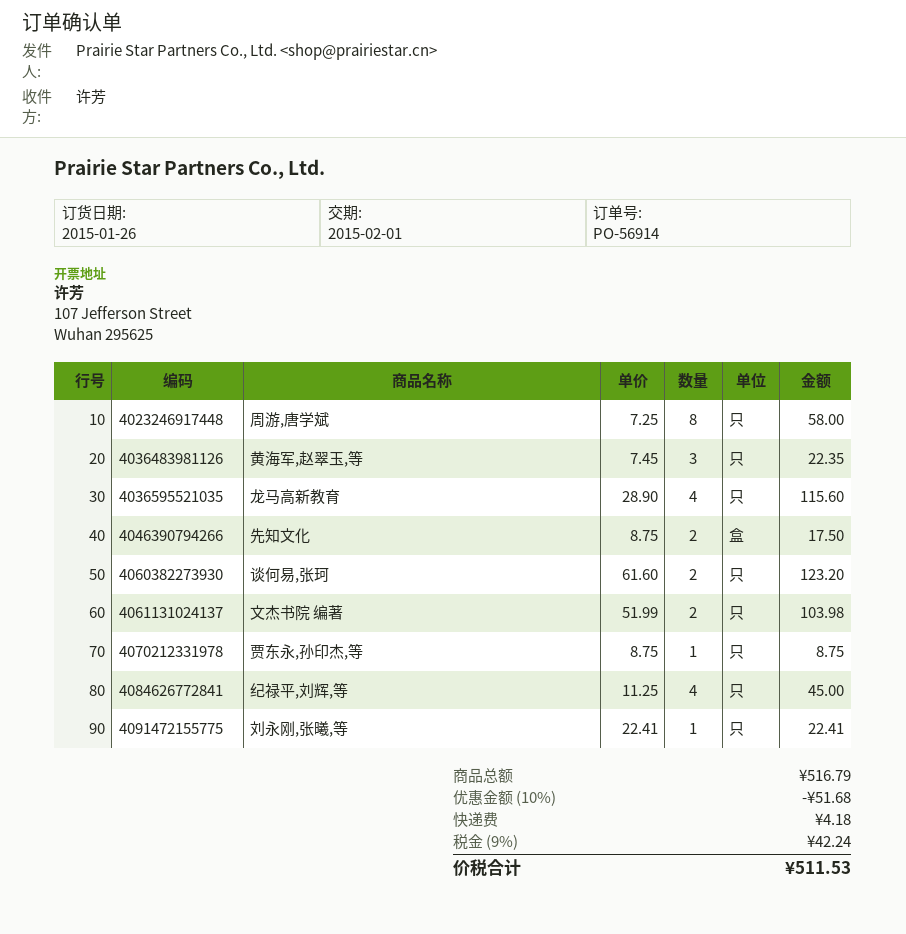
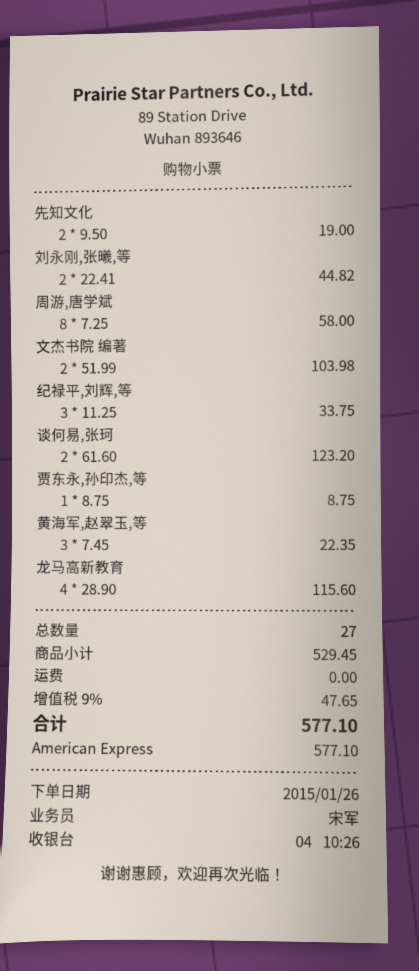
先知文化: 2 x 8.75 = 17.50 -> 2 x 9.50 = 19.00
纪禄平,刘辉,等: 4 x 11.25 = 45.00 -> 3 x 11.25 = 33.75
刘永刚,张曦,等: 1 x 22.41 = 22.41 -> 2 x 22.41 = 44.82
subtotal: 516.79 -> 529.45
discount: 10% = 51.68 -> none
shipping: 4.18 -> 0.00
tax: 9% = 42.24 -> 9% = 47.65
total: 511.53 -> 577.10

